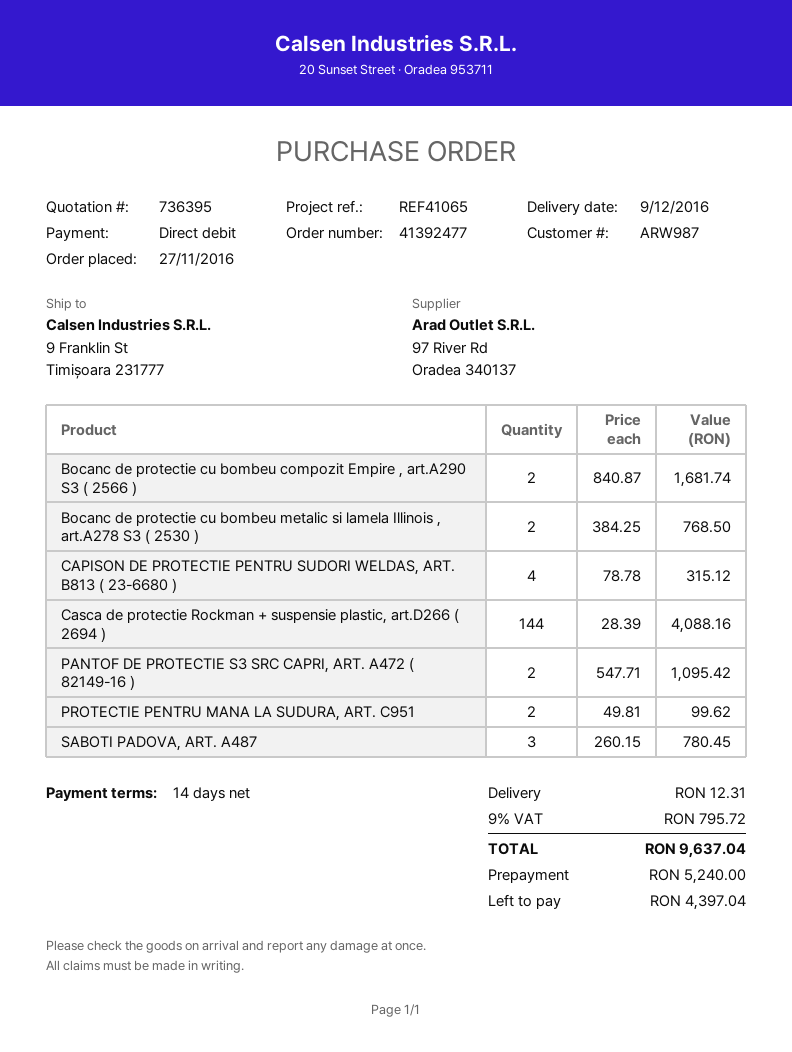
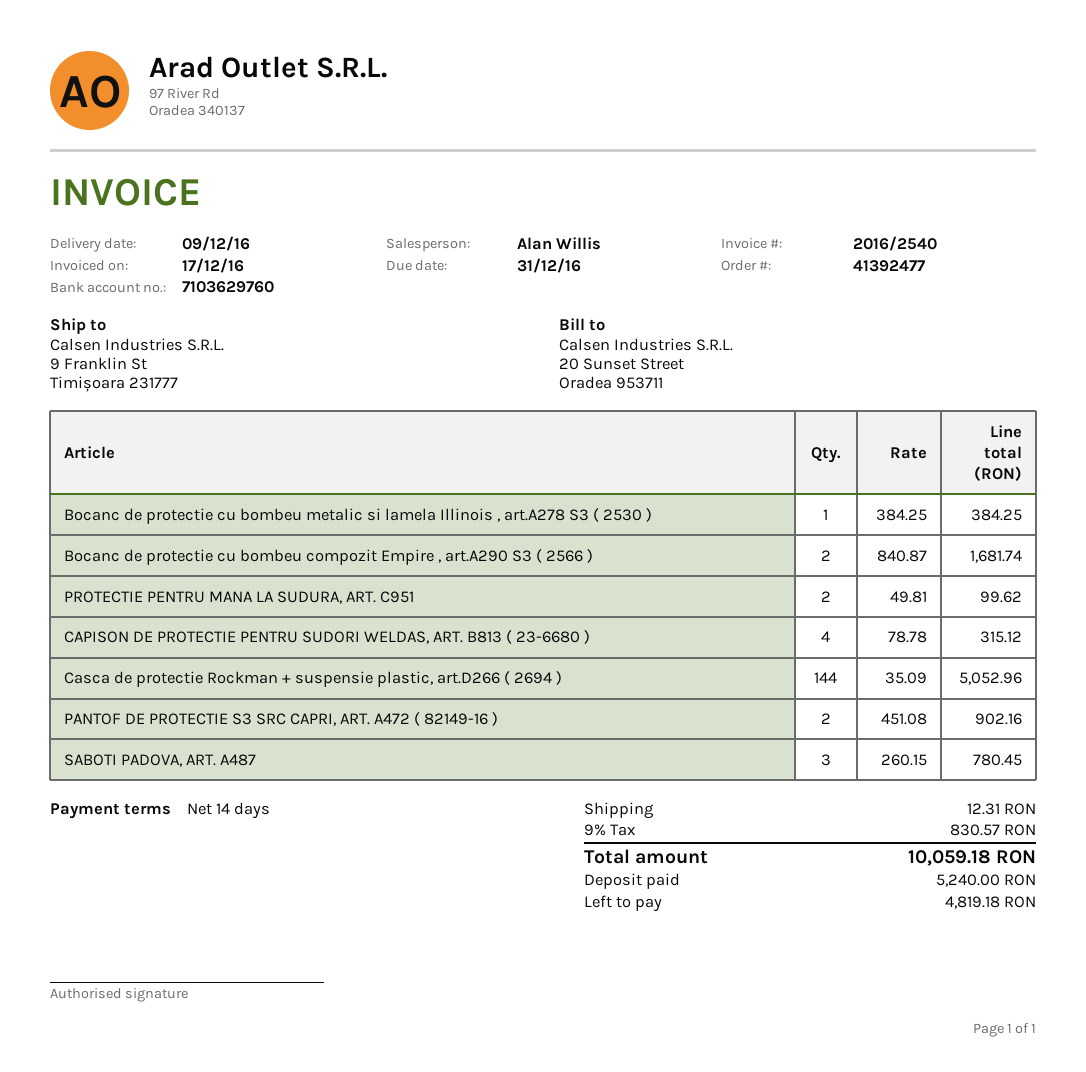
Bocanc de protectie cu bombeu metalic si lamela Illinois , art.A278 S3 ( 2530 ): 2 x 384.25 = 768.50 -> 1 x 384.25 = 384.25
Casca de protectie Rockman + suspensie plastic, art.D266 ( 2694 ): 144 x 28.39 = 4088.16 -> 144 x 35.09 = 5052.96
PANTOF DE PROTECTIE S3 SRC CAPRI, ART. A472 ( 82149-16 ): 2 x 547.71 = 1095.42 -> 2 x 451.08 = 902.16
tax: 9% = 795.72 -> 9% = 830.57
total: 9637.04 -> 10059.18
balance: 4397.04 -> 4819.18

